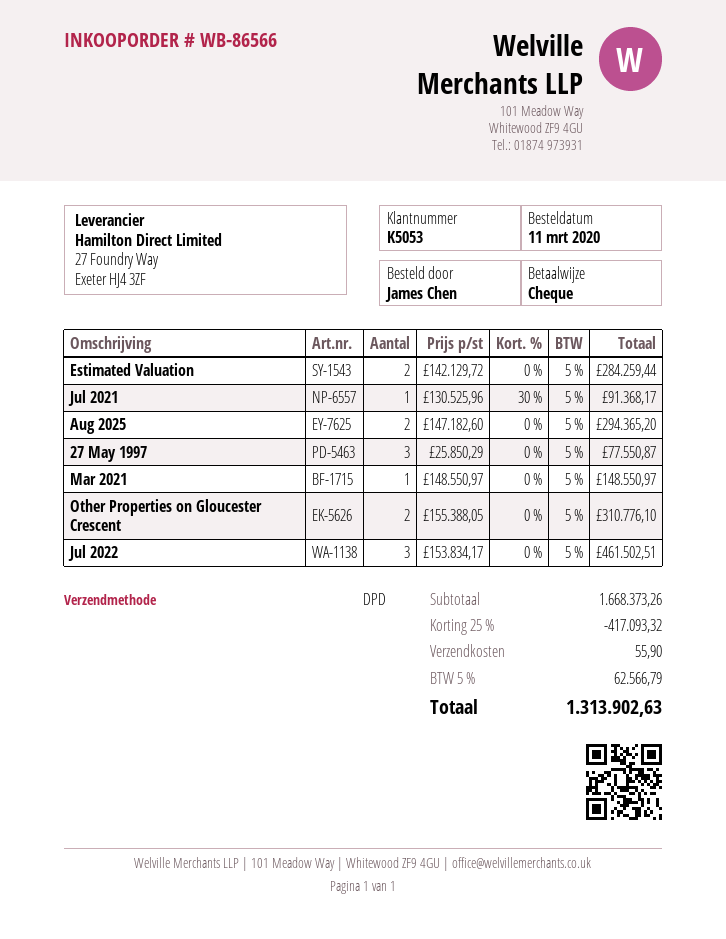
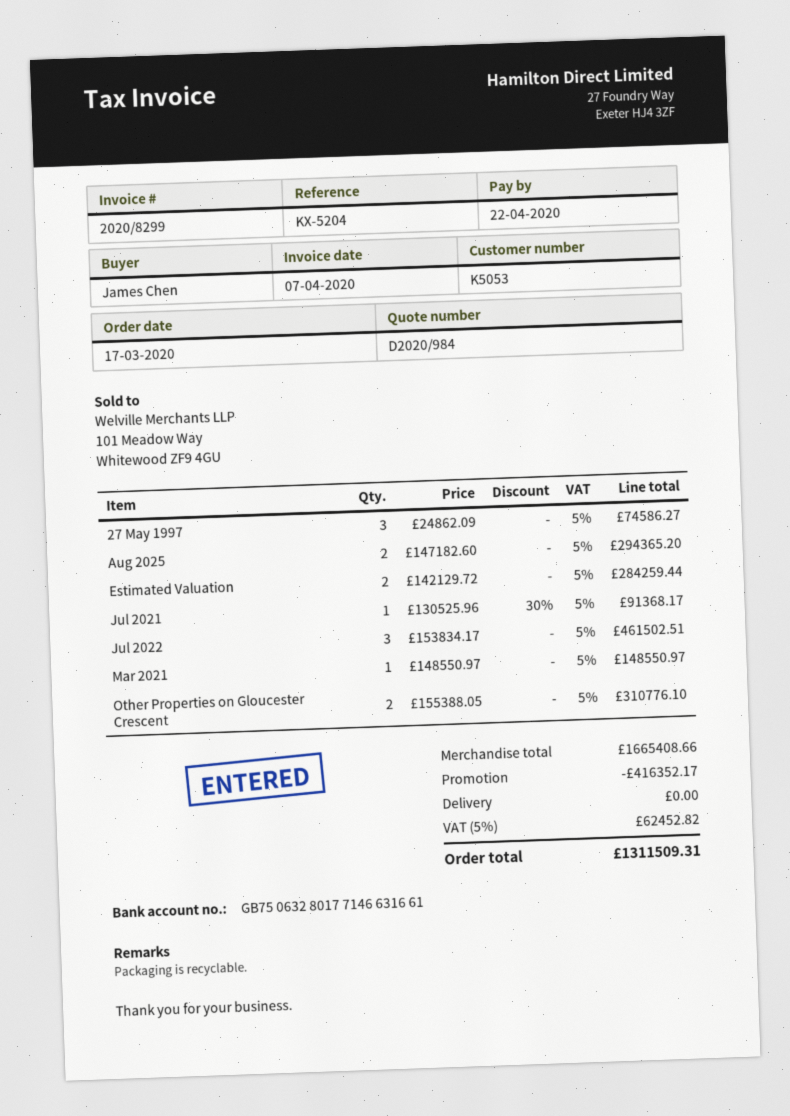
order date: 2020-03-11 -> 2020-03-17
27 May 1997: 3 x 25850.29 = 77550.87 -> 3 x 24862.09 = 74586.27
subtotal: 1668373.26 -> 1665408.66
discount: 417093.32 -> 416352.17
shipping: 55.90 -> 0.00
tax: 5% = 62566.79 -> 5% = 62452.82
total: 1313902.63 -> 1311509.31

